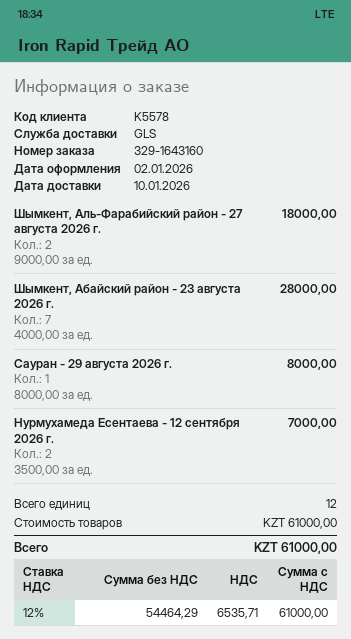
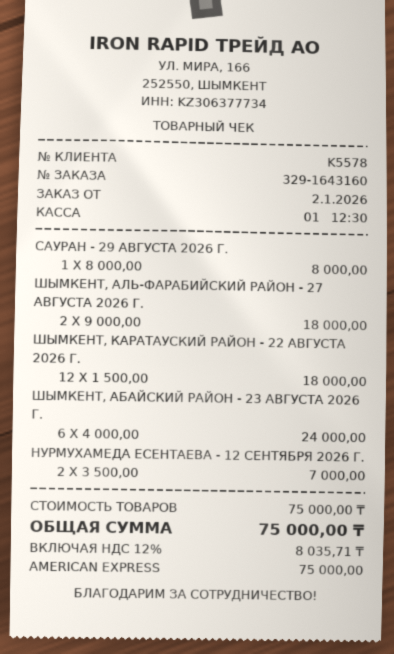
Шымкент, Абайский район - 23 августа 2026 г.: 7 x 4000.00 = 28000.00 -> 6 x 4000.00 = 24000.00
ШЫМКЕНТ, КАРАТАУСКИЙ РАЙОН - 22 АВГУСТА 2026 Г.: none -> 12 x 1500.00 = 18000.00
subtotal: 61000.00 -> 75000.00
tax: 12% = 6535.71 -> 12% = 8035.71
total: 61000.00 -> 75000.00

